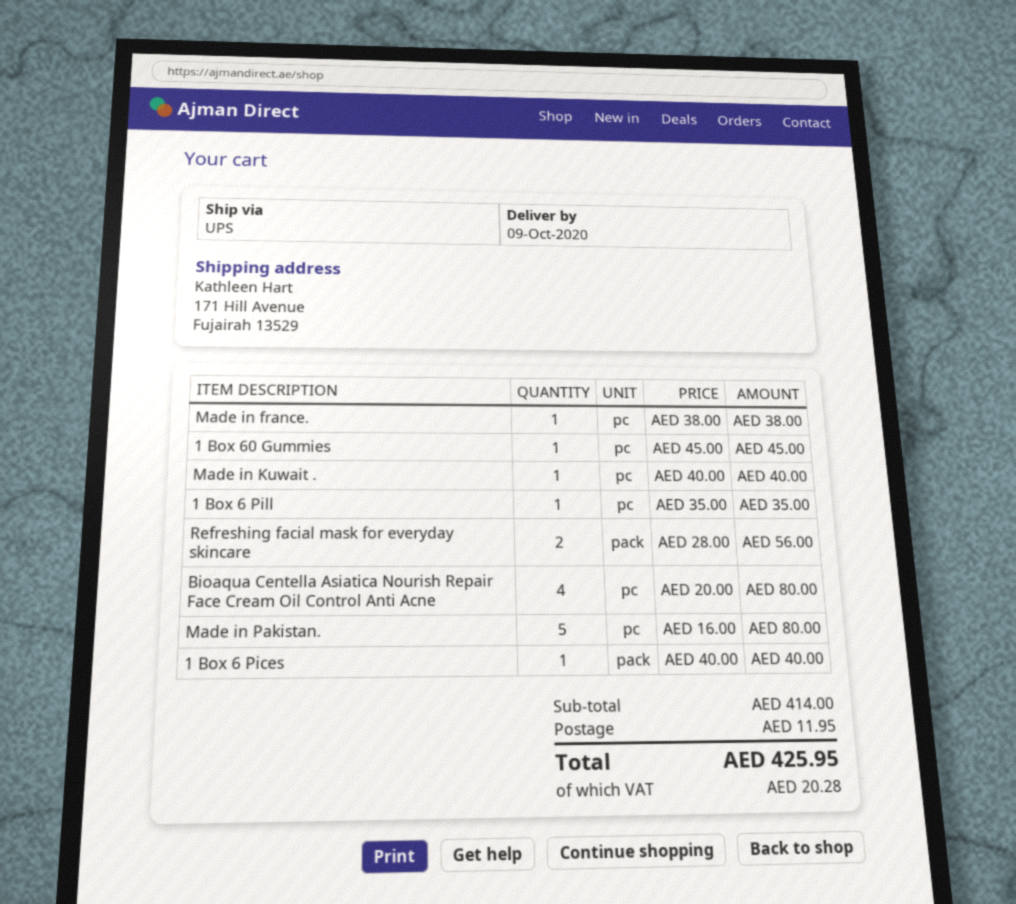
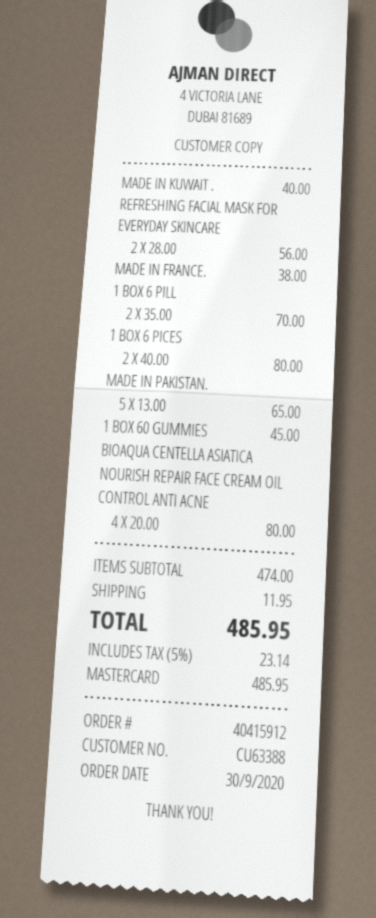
1 Box 6 Pill: 1 x 35.00 = 35.00 -> 2 x 35.00 = 70.00
Made in Pakistan.: 5 x 16.00 = 80.00 -> 5 x 13.00 = 65.00
1 Box 6 Pices: 1 x 40.00 = 40.00 -> 2 x 40.00 = 80.00
subtotal: 414.00 -> 474.00
tax: 20.28 -> 23.14
total: 425.95 -> 485.95

